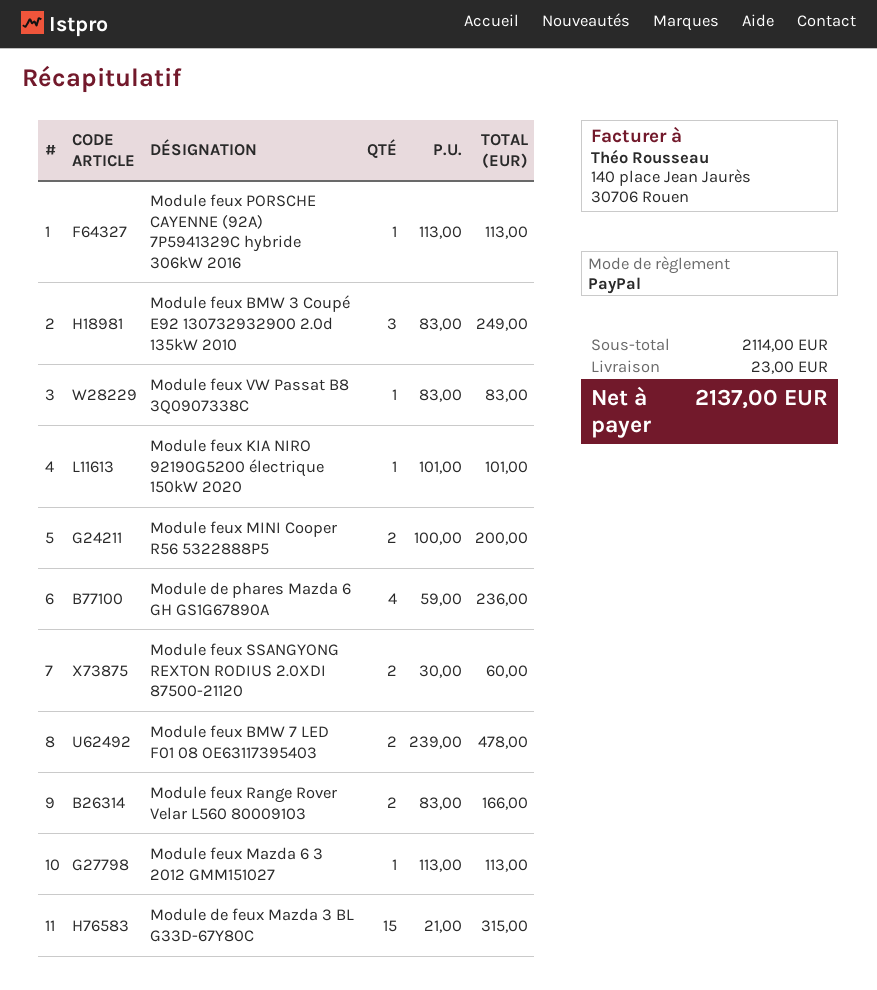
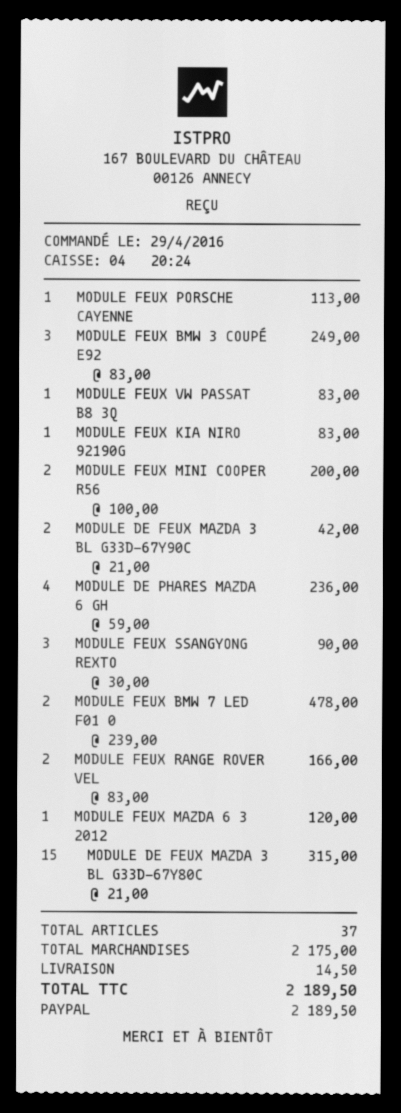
Module feux KIA NIRO 92190G5200 électrique 150kW 2020: 1 x 101.00 = 101.00 -> 1 x 83.00 = 83.00
Module feux SSANGYONG REXTON RODIUS 2.0XDI 87500-21120: 2 x 30.00 = 60.00 -> 3 x 30.00 = 90.00
Module feux Mazda 6 3 2012 GMM151027: 1 x 113.00 = 113.00 -> 1 x 120.00 = 120.00
MODULE DE FEUX MAZDA 3 BL G33D-67Y90C: none -> 2 x 21.00 = 42.00
subtotal: 2114.00 -> 2175.00
shipping: 23.00 -> 14.50
total: 2137.00 -> 2189.50

